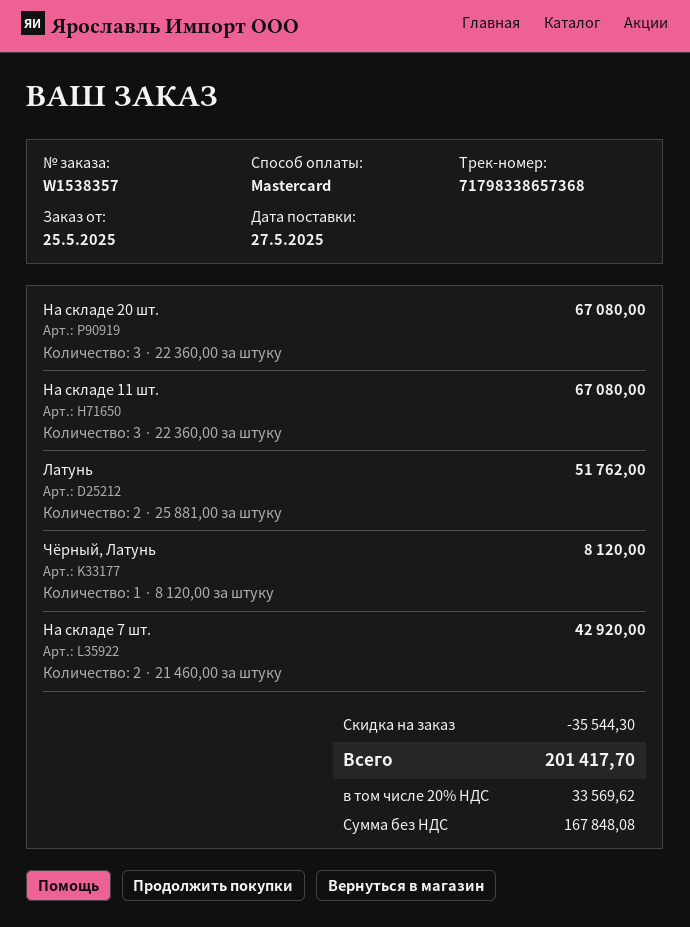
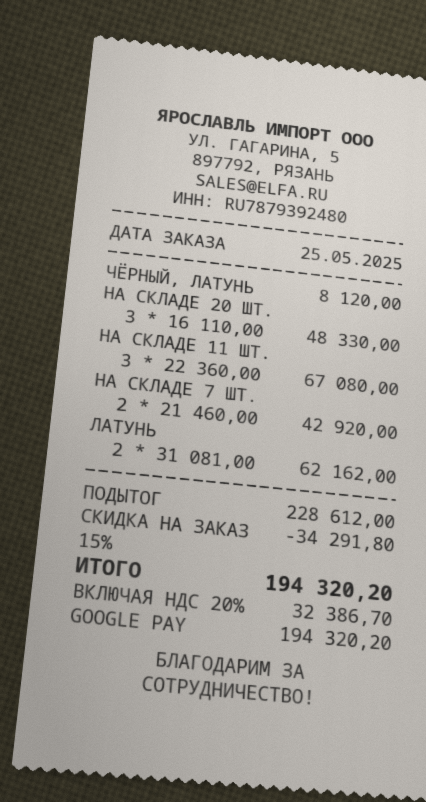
payment method: Mastercard -> Google Pay
На складе 20 шт.: 3 x 22360.00 = 67080.00 -> 3 x 16110.00 = 48330.00
Латунь: 2 x 25881.00 = 51762.00 -> 2 x 31081.00 = 62162.00
discount: 35544.30 -> 34291.80
tax: 20% = 33569.62 -> 20% = 32386.70
total: 201417.70 -> 194320.20

